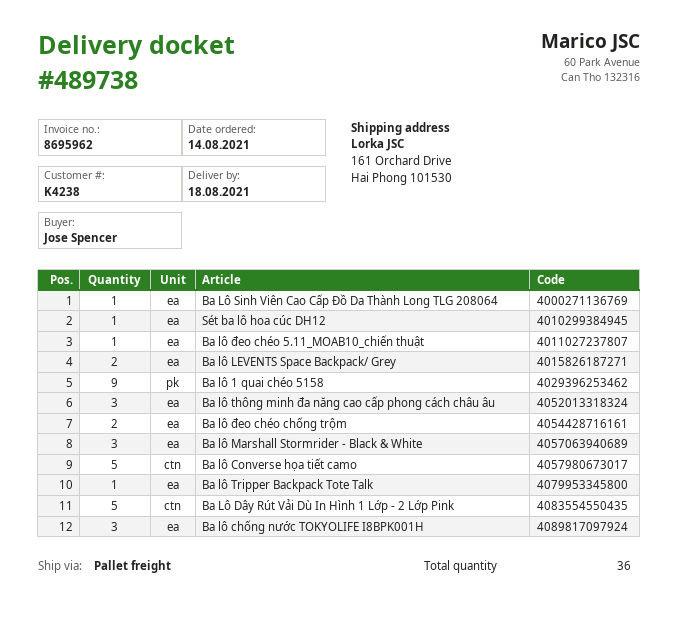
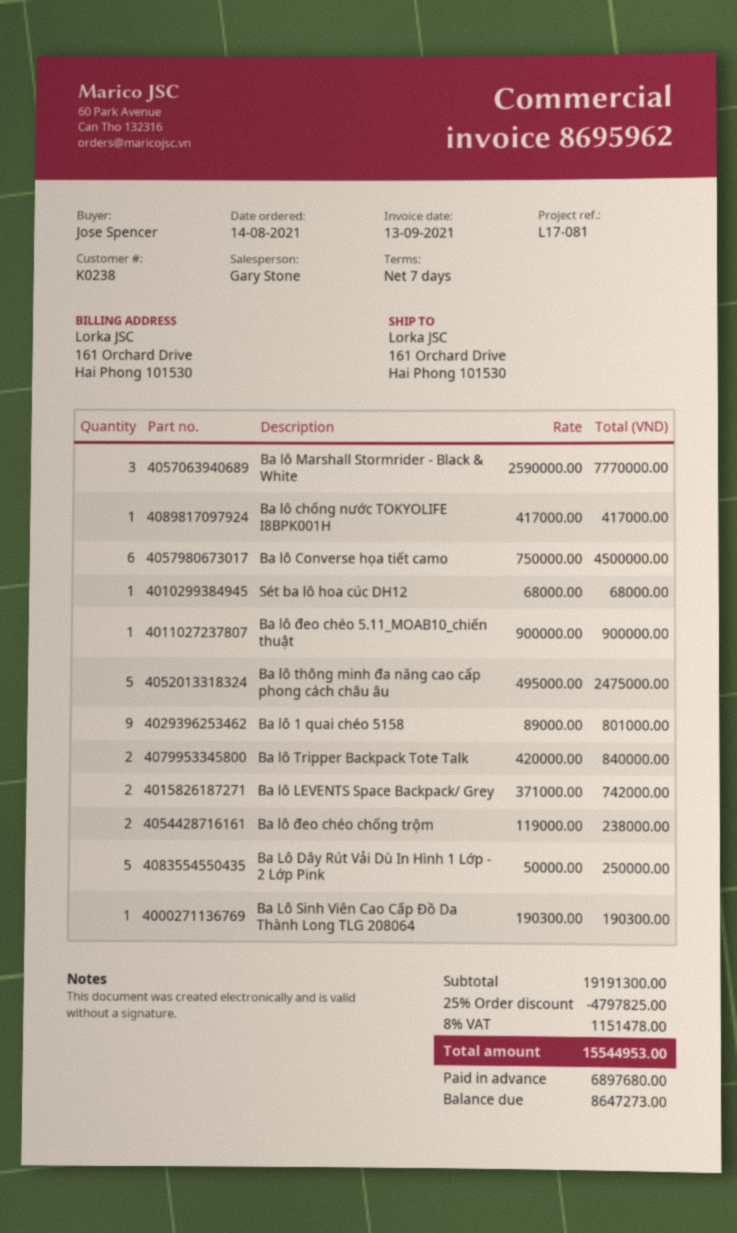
customer number: K4238 -> K0238
Ba lô thông minh đa năng cao cấp phong cách châu âu: 3 -> 5
Ba lô Converse họa tiết camo: 5 -> 6
Ba lô Tripper Backpack Tote Talk: 1 -> 2
Ba lô chống nước TOKYOLIFE I8BPK001H: 3 -> 1

